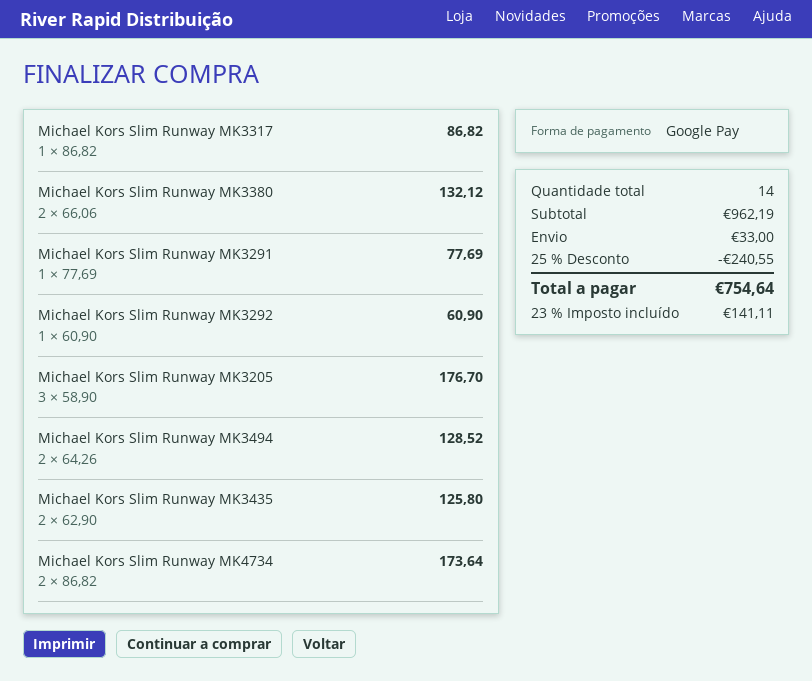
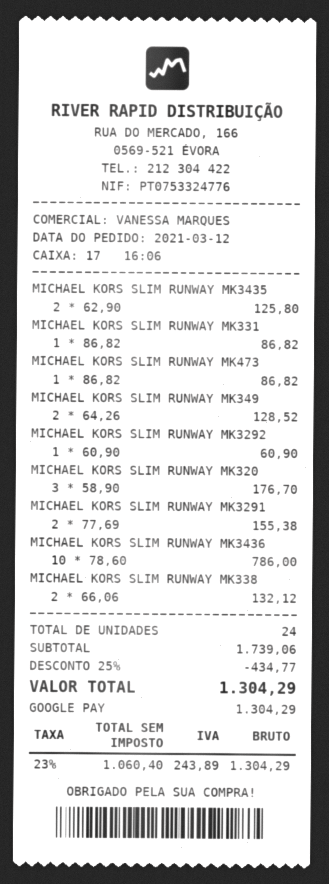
Michael Kors Slim Runway MK3291: 1 x 77.69 = 77.69 -> 2 x 77.69 = 155.38
Michael Kors Slim Runway MK4734: 2 x 86.82 = 173.64 -> 1 x 86.82 = 86.82
MICHAEL KORS SLIM RUNWAY MK3436: none -> 10 x 78.60 = 786.00
total quantity: 14 -> 24
subtotal: 962.19 -> 1739.06
discount: 25% = 240.55 -> 25% = 434.77
shipping: 33.00 -> none
tax: 23% = 141.11 -> 23% = 243.89
total: 754.64 -> 1304.29

